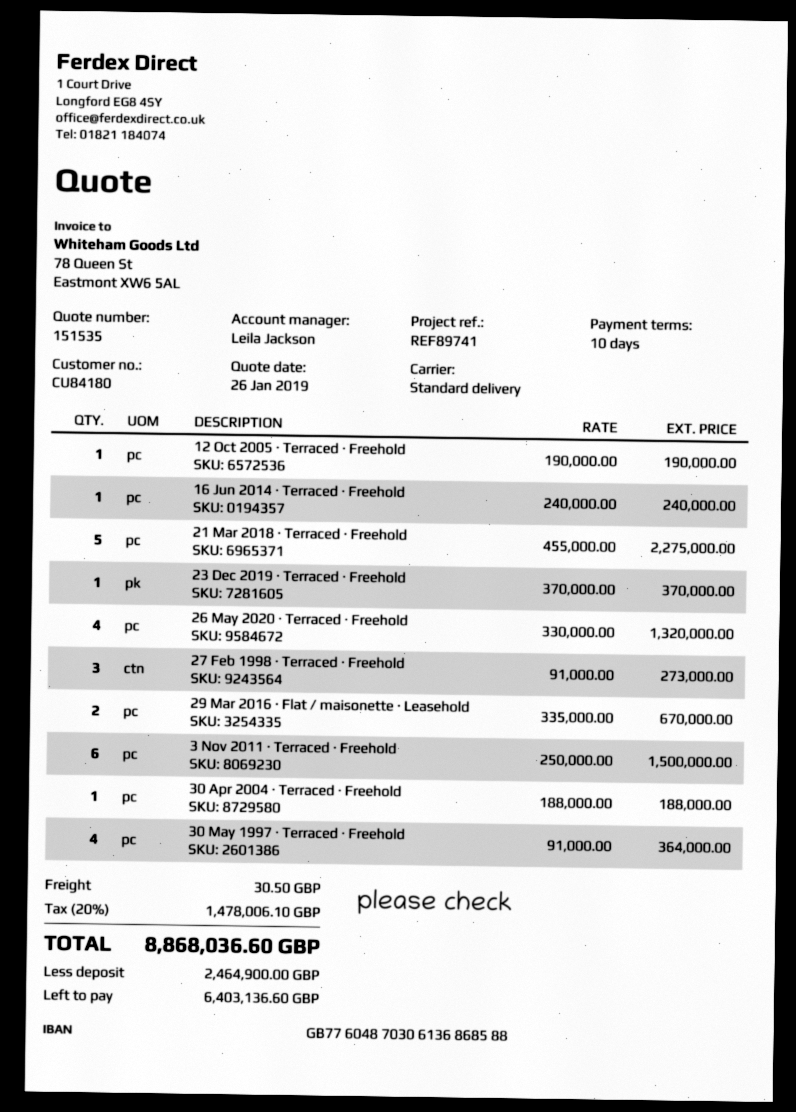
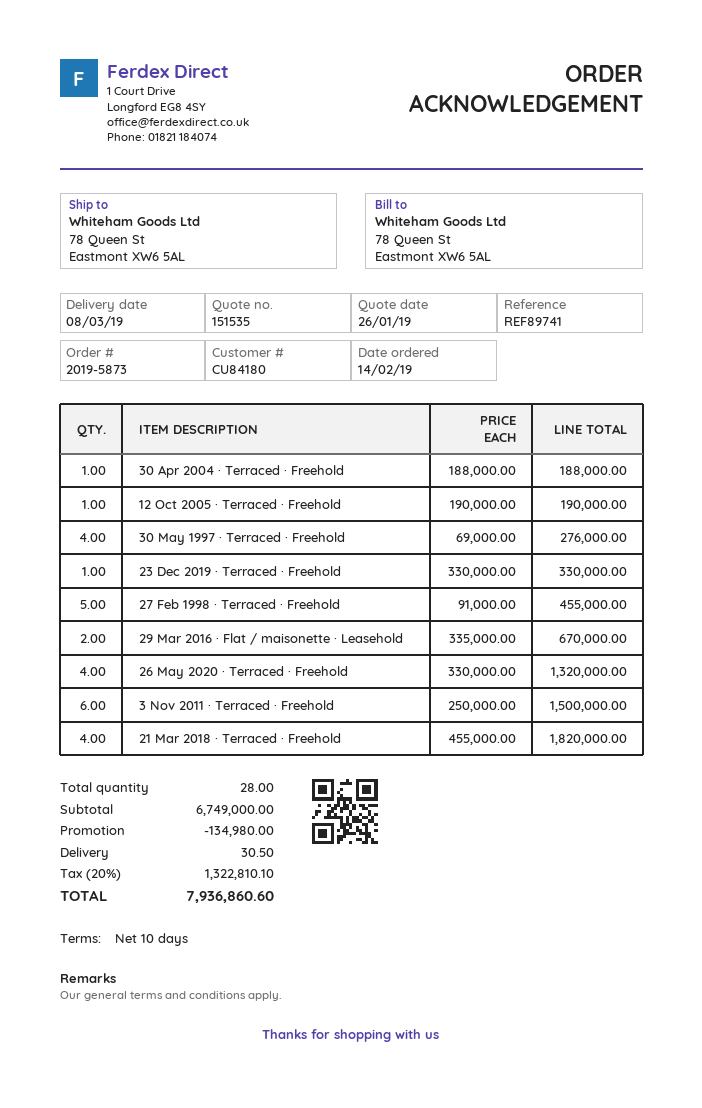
16 Jun 2014 · Terraced · Freehold: 1 x 240000.00 = 240000.00 -> none
21 Mar 2018 · Terraced · Freehold: 5 x 455000.00 = 2275000.00 -> 4 x 455000.00 = 1820000.00
23 Dec 2019 · Terraced · Freehold: 1 x 370000.00 = 370000.00 -> 1 x 330000.00 = 330000.00
27 Feb 1998 · Terraced · Freehold: 3 x 91000.00 = 273000.00 -> 5 x 91000.00 = 455000.00
30 May 1997 · Terraced · Freehold: 4 x 91000.00 = 364000.00 -> 4 x 69000.00 = 276000.00
discount: none -> 134980.00
tax: 20% = 1478006.10 -> 20% = 1322810.10
total: 8868036.60 -> 7936860.60

